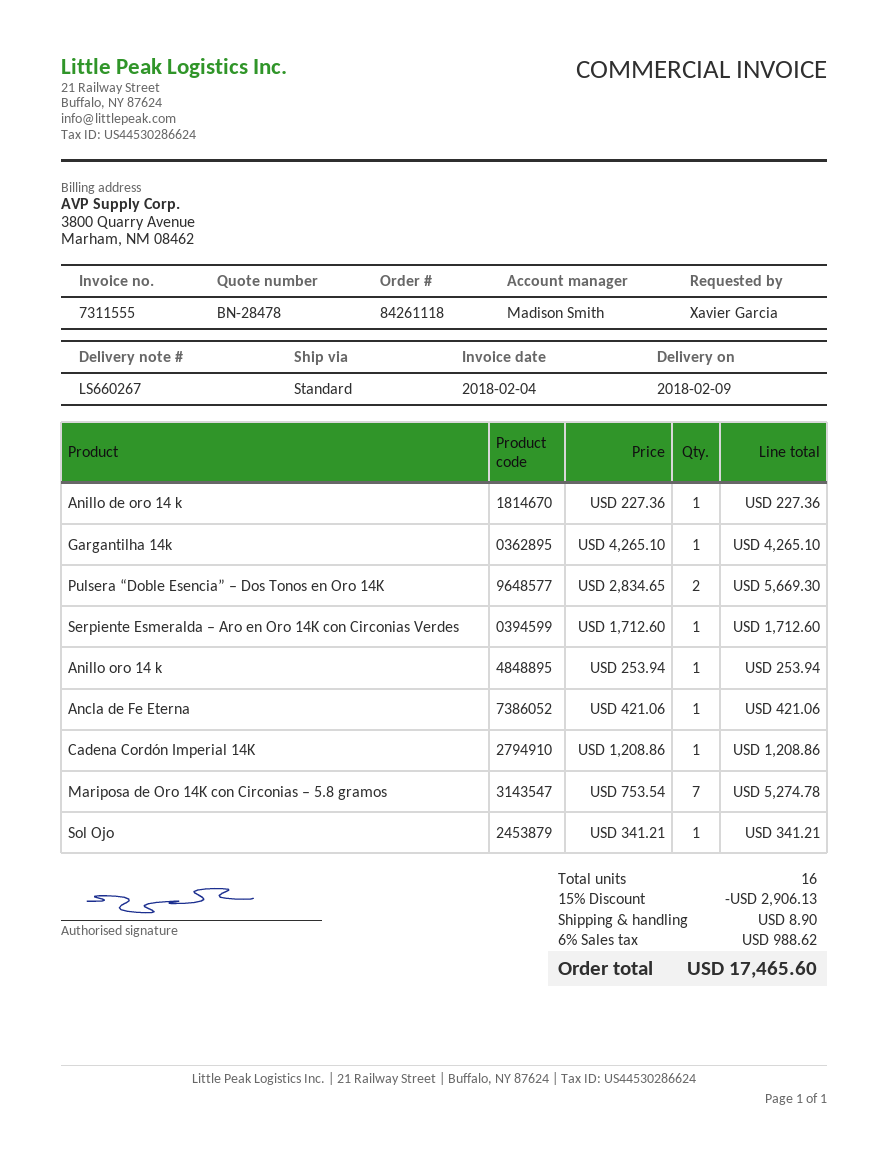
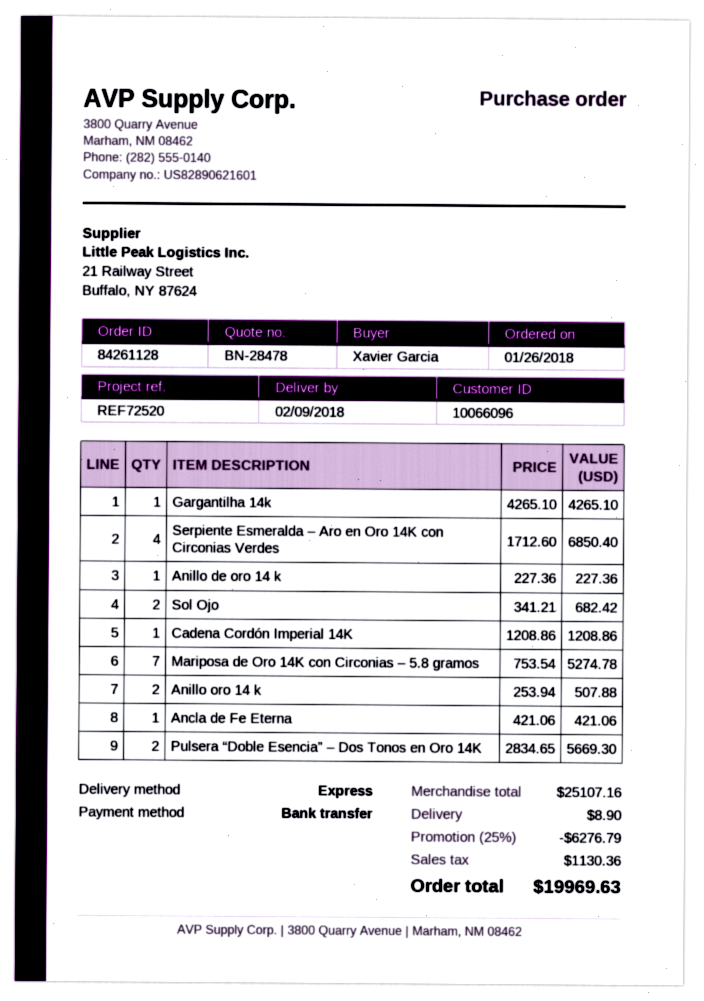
order number: 84261118 -> 84261128
shipping method: standard -> express
Serpiente Esmeralda – Aro en Oro 14K con Circonias Verdes: 1 x 1712.60 = 1712.60 -> 4 x 1712.60 = 6850.40
Anillo oro 14 k: 1 x 253.94 = 253.94 -> 2 x 253.94 = 507.88
Sol Ojo: 1 x 341.21 = 341.21 -> 2 x 341.21 = 682.42
discount: 15% = 2906.13 -> 25% = 6276.79
tax: 988.62 -> 1130.36
total: 17465.60 -> 19969.63

